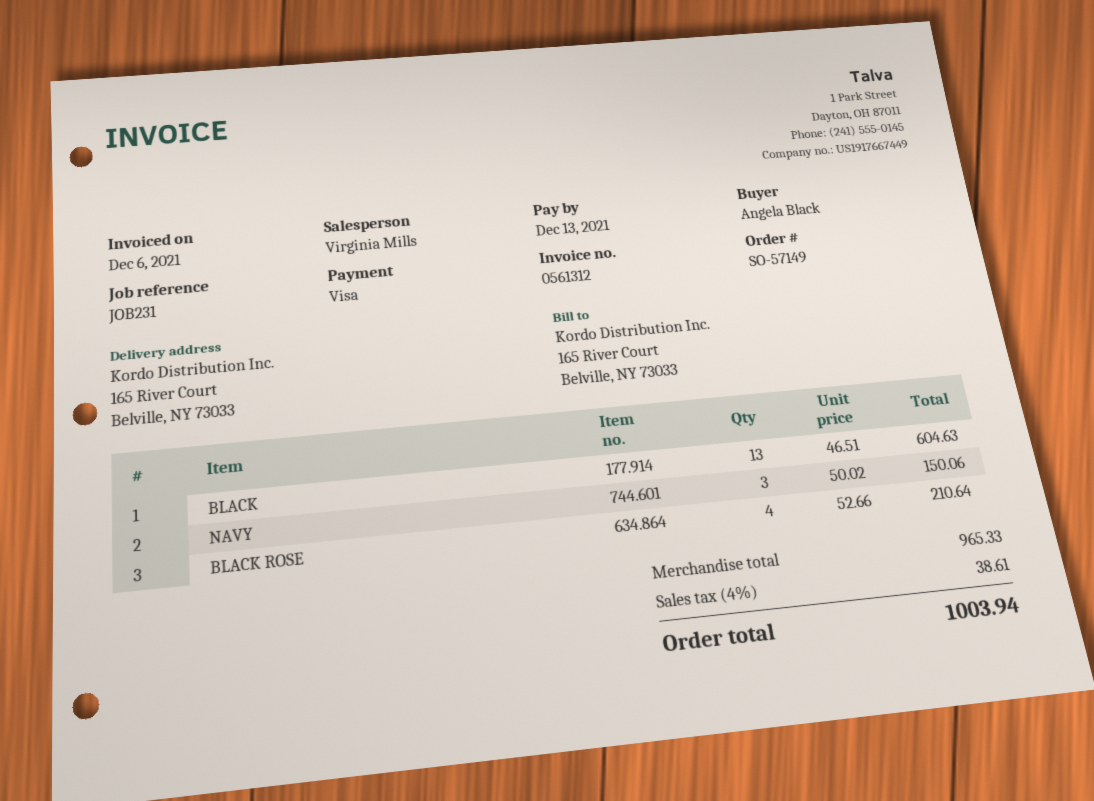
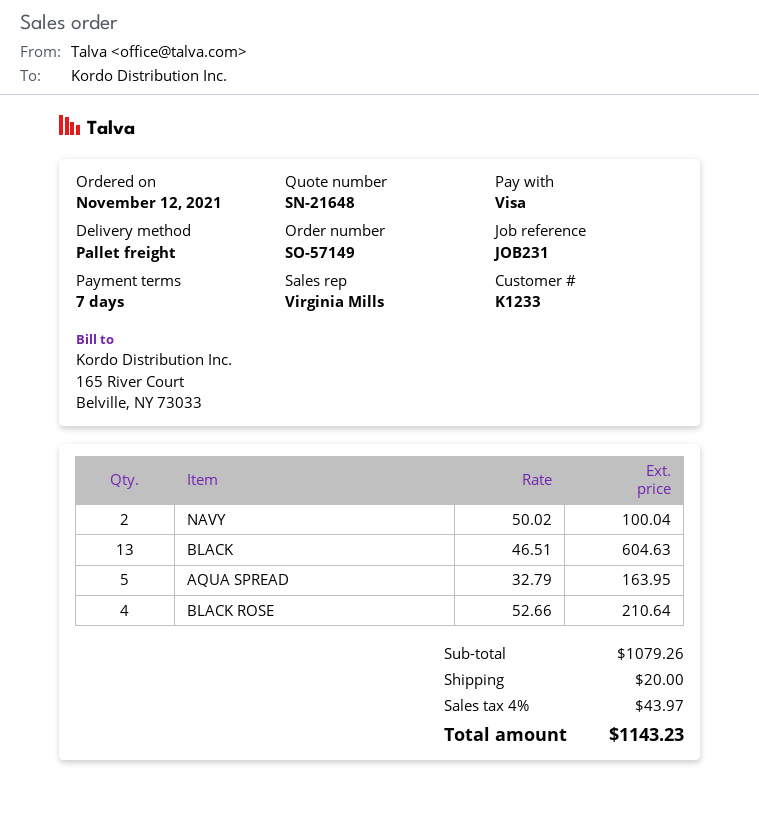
NAVY: 3 x 50.02 = 150.06 -> 2 x 50.02 = 100.04
AQUA SPREAD: none -> 5 x 32.79 = 163.95
subtotal: 965.33 -> 1079.26
shipping: none -> 20.00
tax: 4% = 38.61 -> 4% = 43.97
total: 1003.94 -> 1143.23

